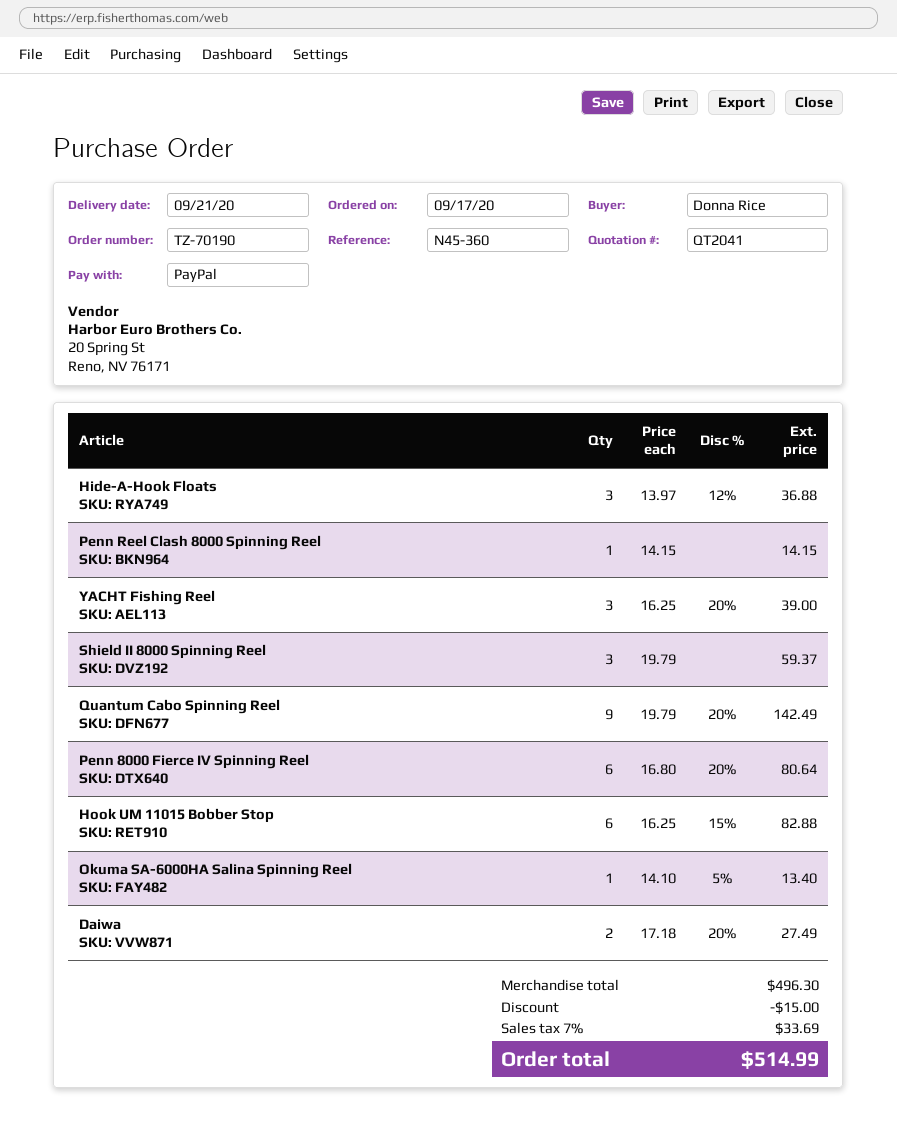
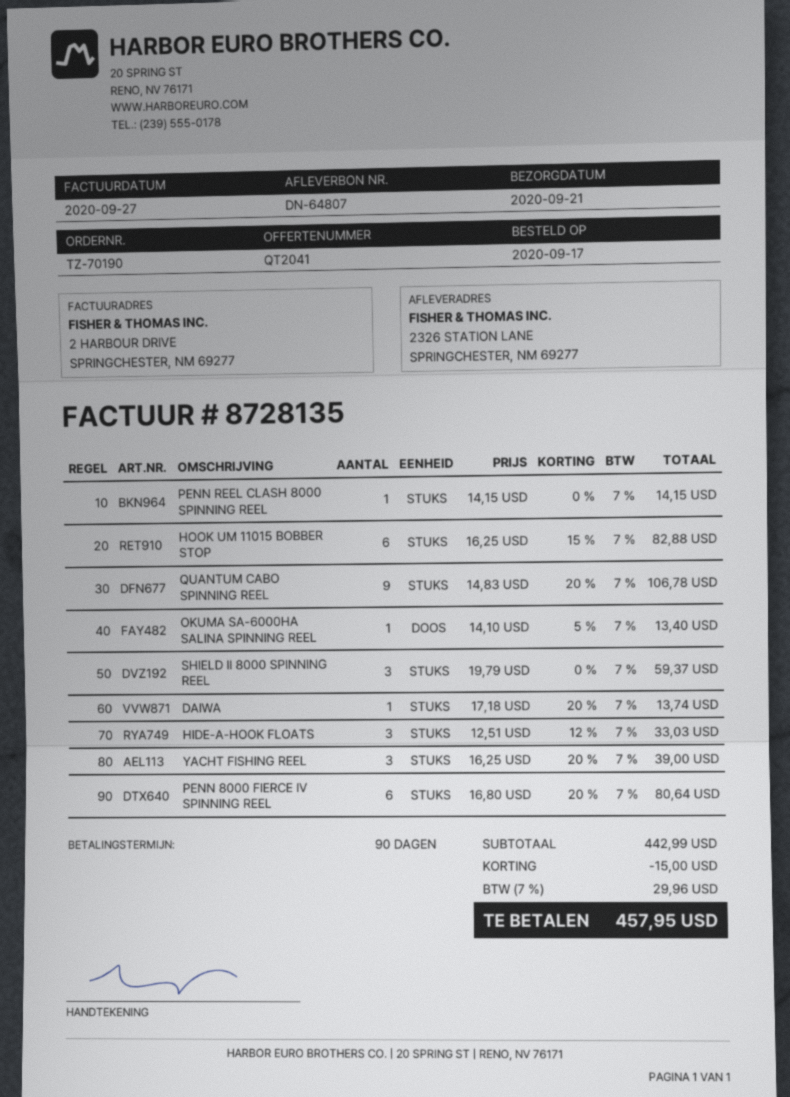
Hide-A-Hook Floats: 3 x 13.97 - 12% = 36.88 -> 3 x 12.51 - 12% = 33.03
Quantum Cabo Spinning Reel: 9 x 19.79 - 20% = 142.49 -> 9 x 14.83 - 20% = 106.78
Daiwa: 2 x 17.18 - 20% = 27.49 -> 1 x 17.18 - 20% = 13.74
subtotal: 496.30 -> 442.99
tax: 7% = 33.69 -> 7% = 29.96
total: 514.99 -> 457.95

